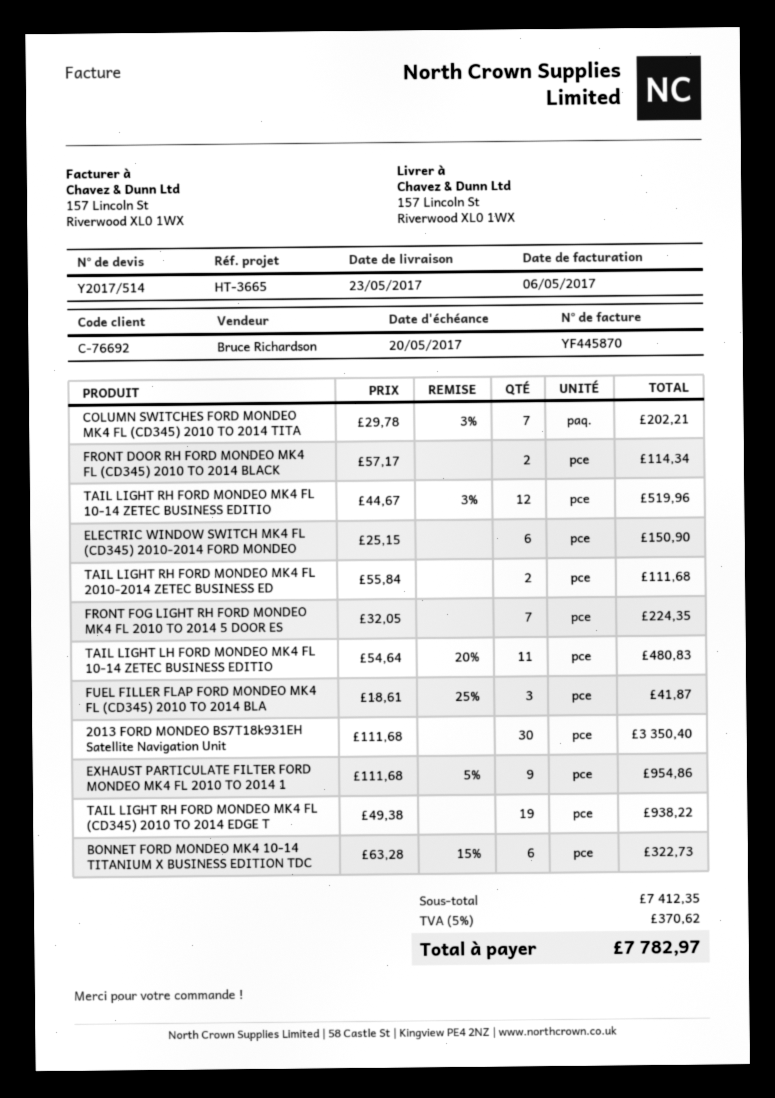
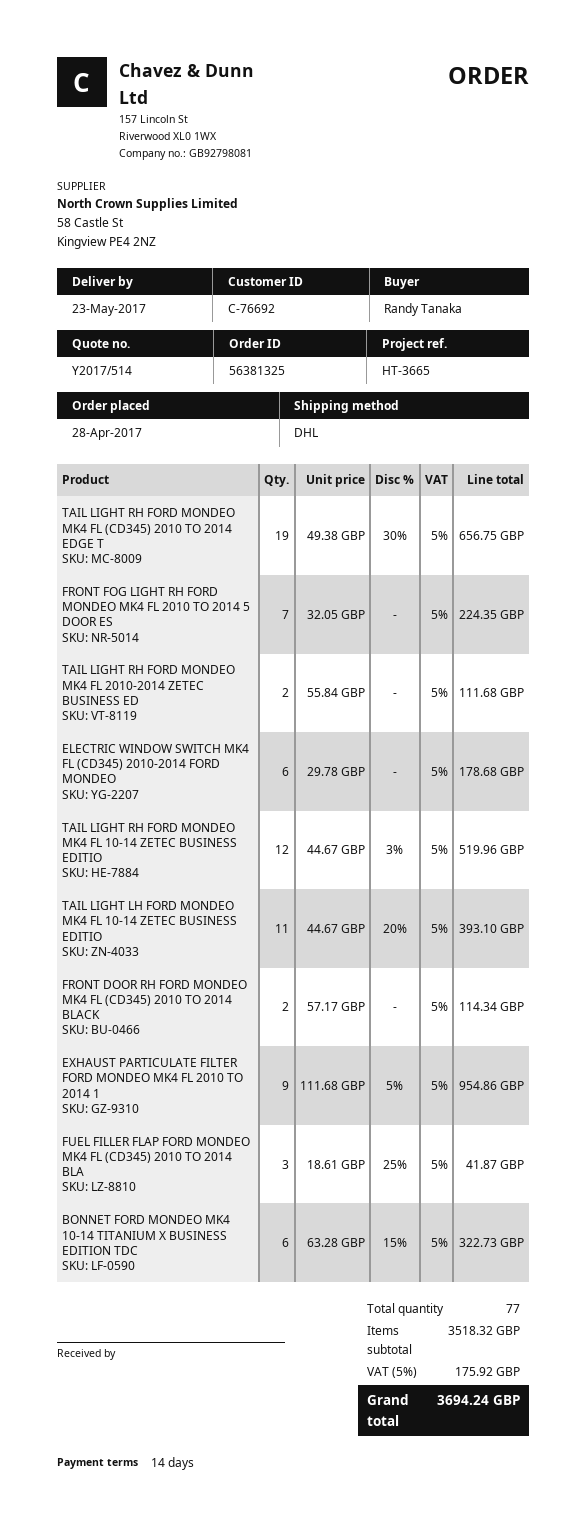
COLUMN SWITCHES FORD MONDEO MK4 FL (CD345) 2010 TO 2014 TITA: 7 x 29.78 - 3% = 202.21 -> none
ELECTRIC WINDOW SWITCH MK4 FL (CD345) 2010-2014 FORD MONDEO: 6 x 25.15 = 150.90 -> 6 x 29.78 = 178.68
TAIL LIGHT LH FORD MONDEO MK4 FL 10-14 ZETEC BUSINESS EDITIO: 11 x 54.64 - 20% = 480.83 -> 11 x 44.67 - 20% = 393.10
2013 FORD MONDEO BS7T18k931EH Satellite Navigation Unit: 30 x 111.68 = 3350.40 -> none
TAIL LIGHT RH FORD MONDEO MK4 FL (CD345) 2010 TO 2014 EDGE T: 19 x 49.38 = 938.22 -> 19 x 49.38 - 30% = 656.75
subtotal: 7412.35 -> 3518.32
tax: 5% = 370.62 -> 5% = 175.92
total: 7782.97 -> 3694.24

